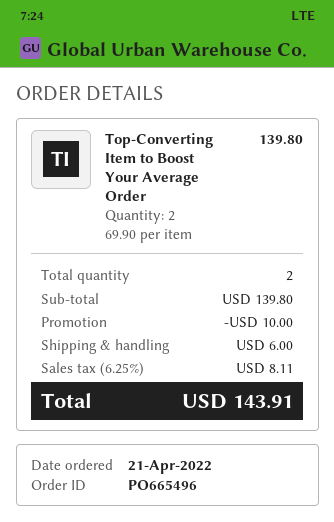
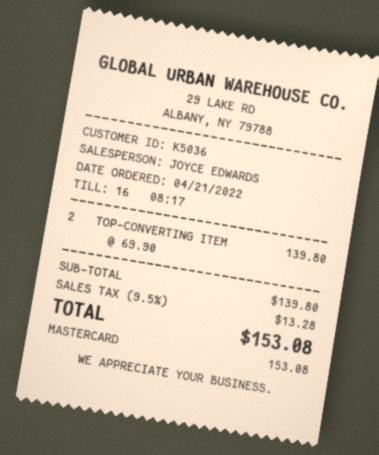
discount: 10.00 -> none
shipping: 6.00 -> none
tax: 6.25% = 8.11 -> 9.5% = 13.28
total: 143.91 -> 153.08

